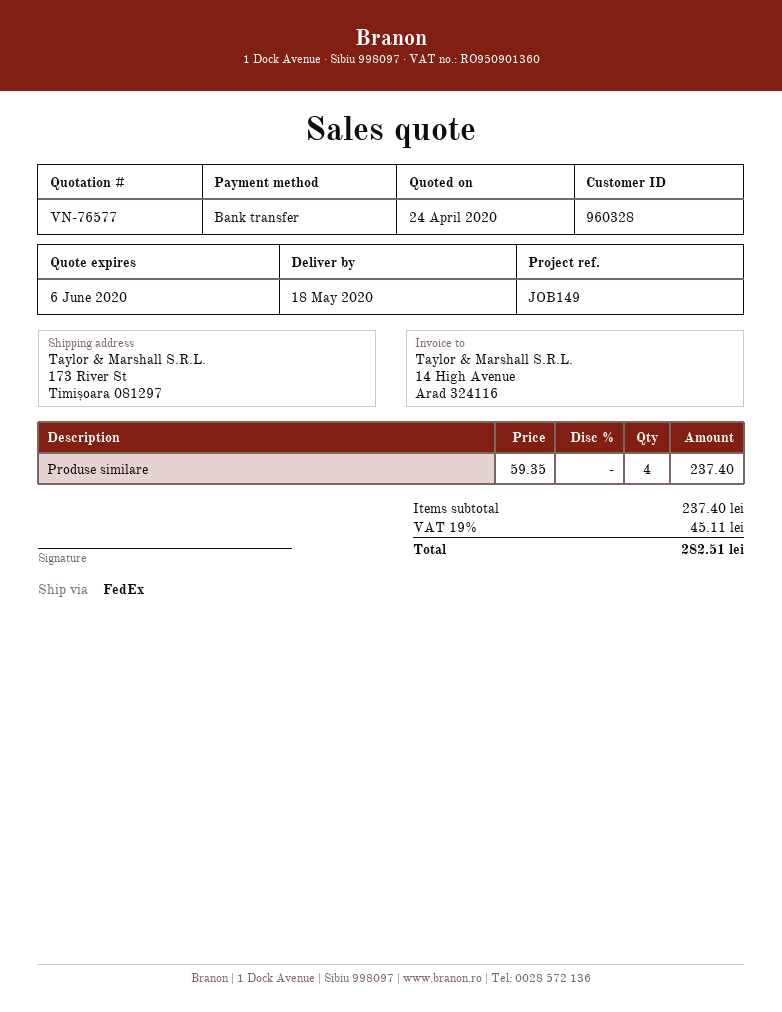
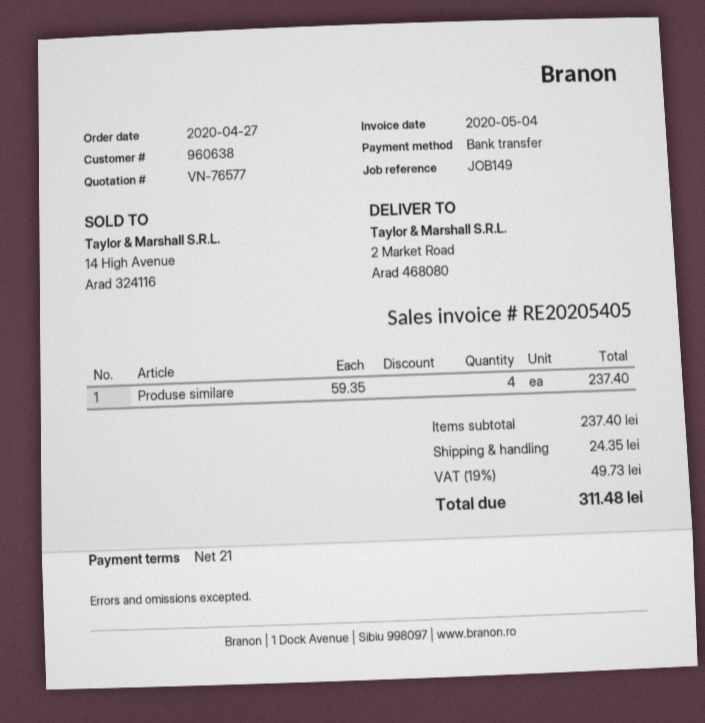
customer number: 960328 -> 960638
ship to: 173 River St, Timișoara 081297 -> 2 Market Road, Arad 468080
shipping: none -> 24.35
tax: 19% = 45.11 -> 19% = 49.73
total: 282.51 -> 311.48

